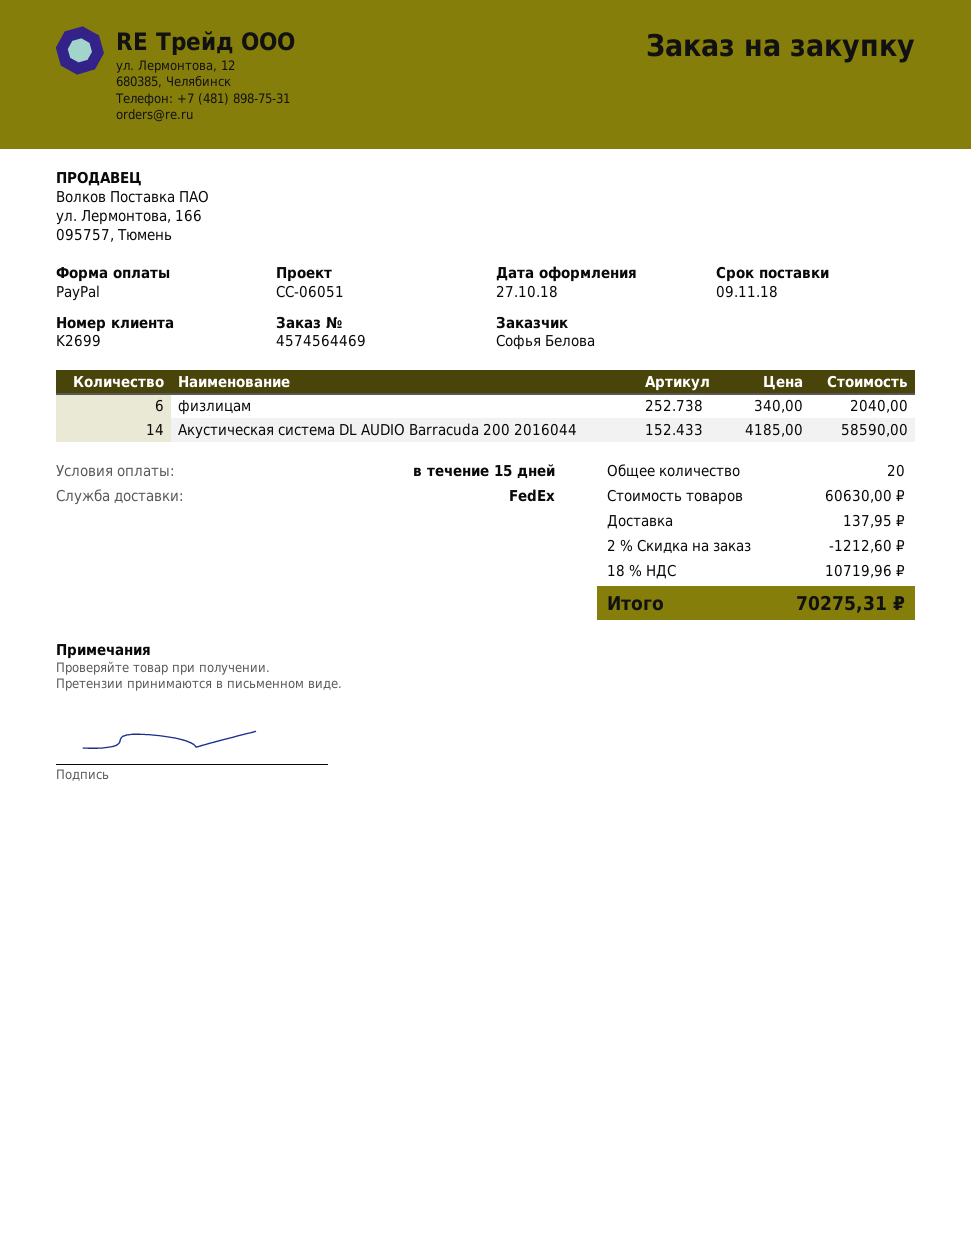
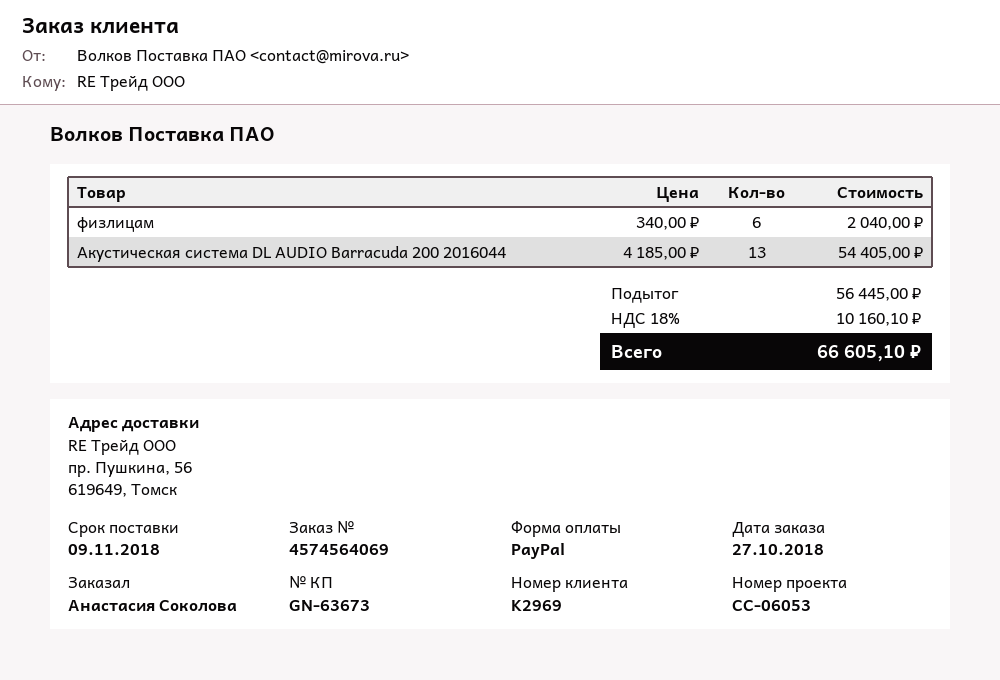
order number: 4574564469 -> 4574564069
customer number: K2699 -> K2969
reference: CC-06051 -> CC-06053
ordered by: Софья Белова -> Анастасия Соколова
Акустическая система DL AUDIO Barracuda 200 2016044: 14 x 4185.00 = 58590.00 -> 13 x 4185.00 = 54405.00
subtotal: 60630.00 -> 56445.00
discount: 2% = 1212.60 -> none
shipping: 137.95 -> none
tax: 18% = 10719.96 -> 18% = 10160.10
total: 70275.31 -> 66605.10

